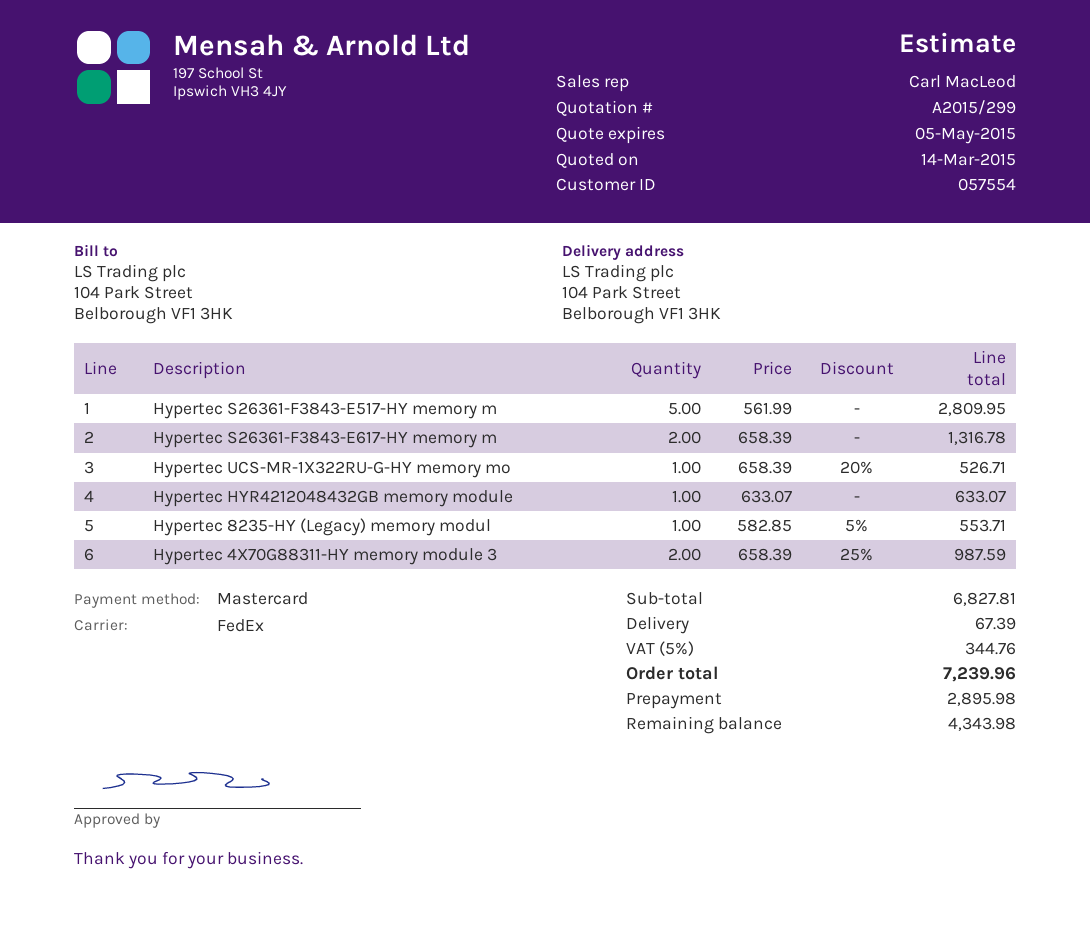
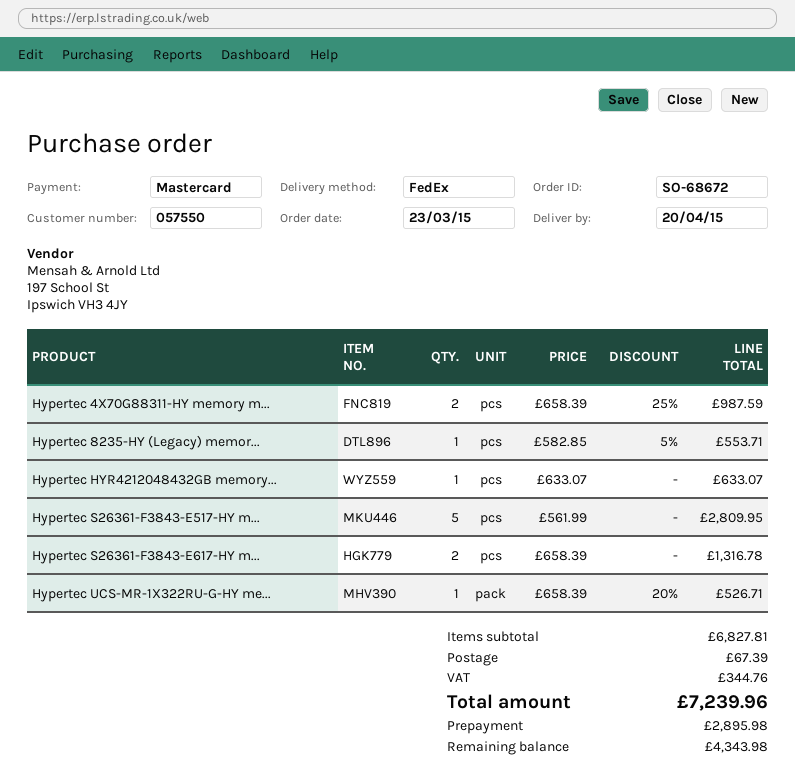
customer number: 057554 -> 057550

